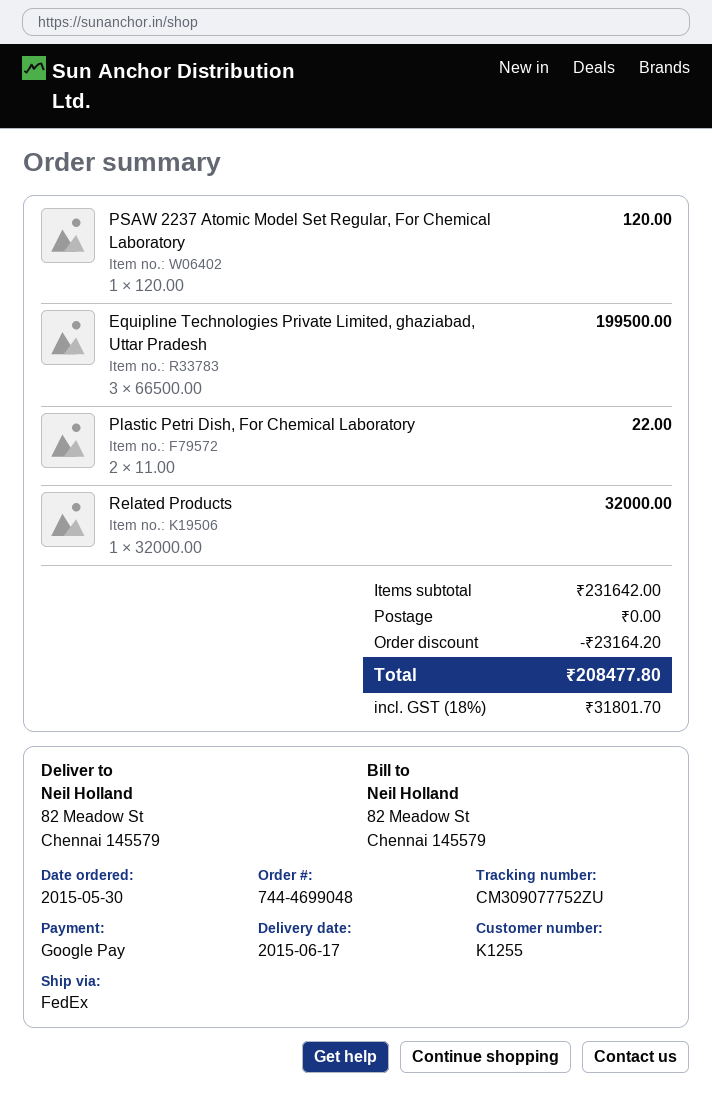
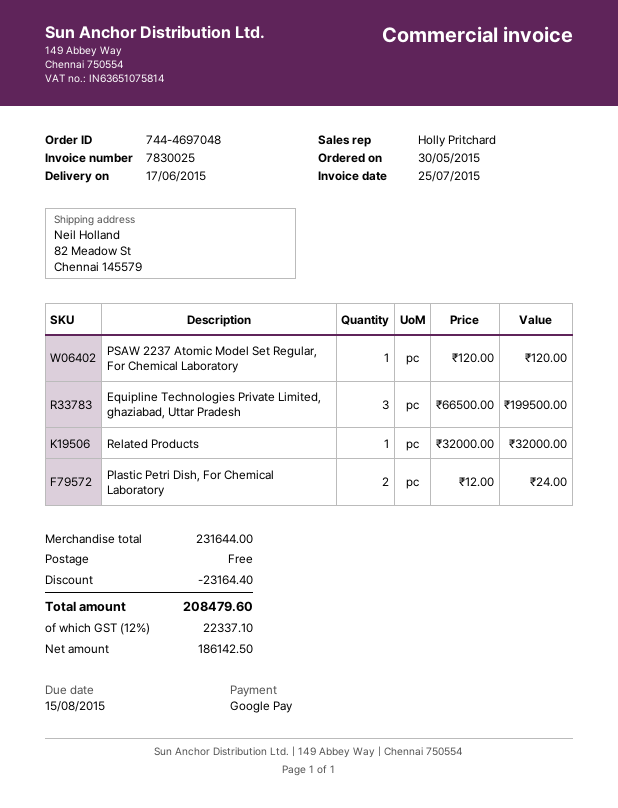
order number: 744-4699048 -> 744-4697048
Plastic Petri Dish, For Chemical Laboratory: 2 x 11.00 = 22.00 -> 2 x 12.00 = 24.00
subtotal: 231642.00 -> 231644.00
discount: 23164.20 -> 23164.40
tax: 18% = 31801.70 -> 12% = 22337.10
total: 208477.80 -> 208479.60

